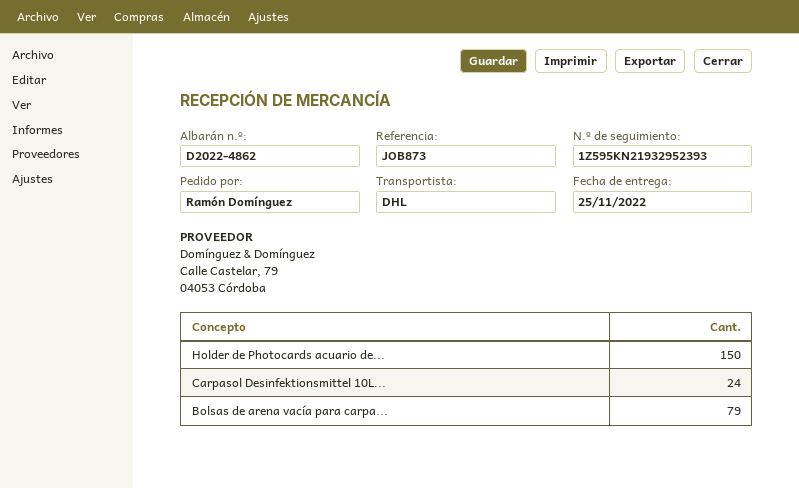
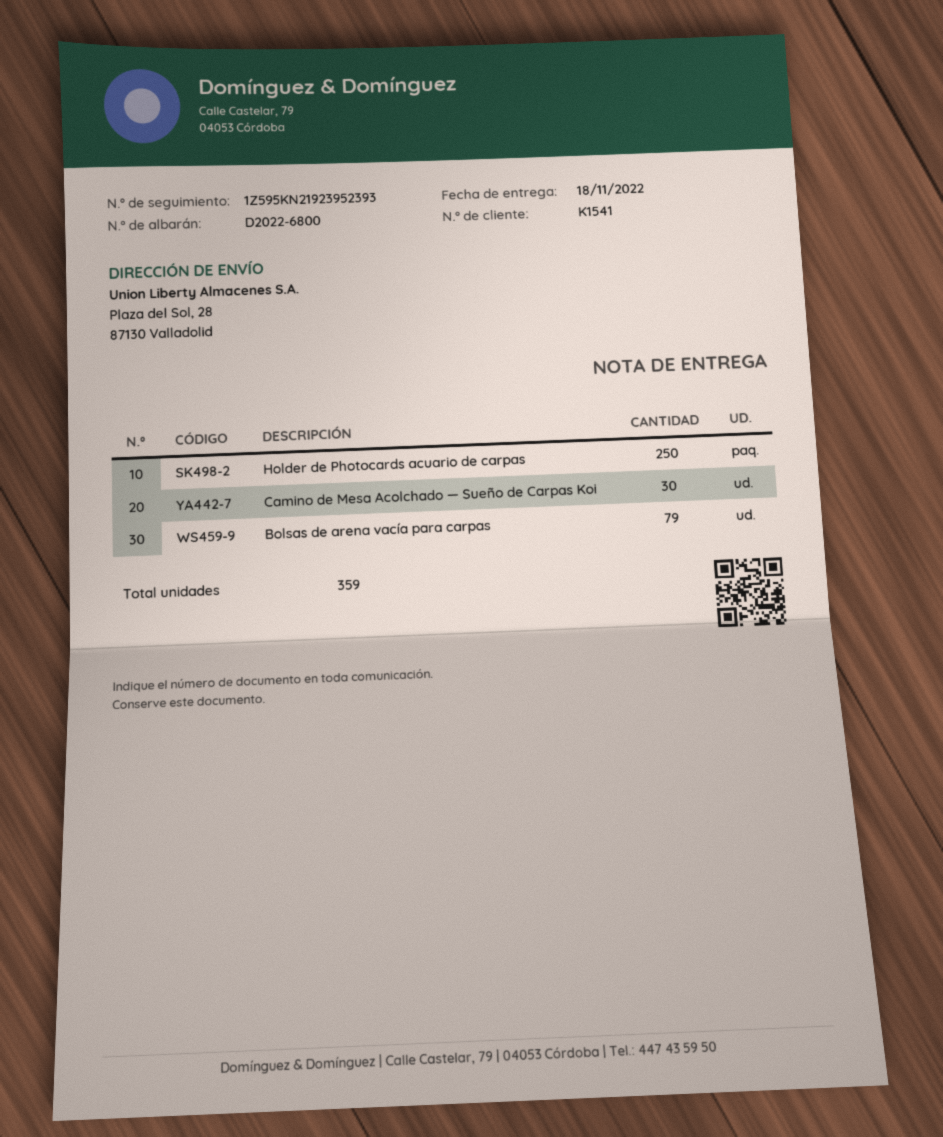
delivery note number: D2022-4862 -> D2022-6800
delivery date: 2022-11-25 -> 2022-11-18
tracking number: 1Z595KN21932952393 -> 1Z595KN21923952393
Holder de Photocards acuario de...: 150 -> 250
Carpasol Desinfektionsmittel 10L...: 24 -> none
Camino de Mesa Acolchado — Sueño de Carpas Koi: none -> 30

